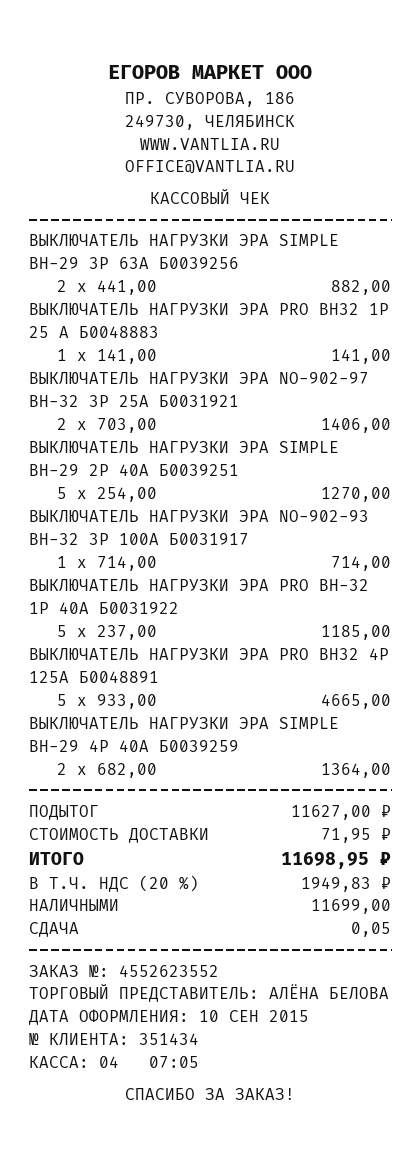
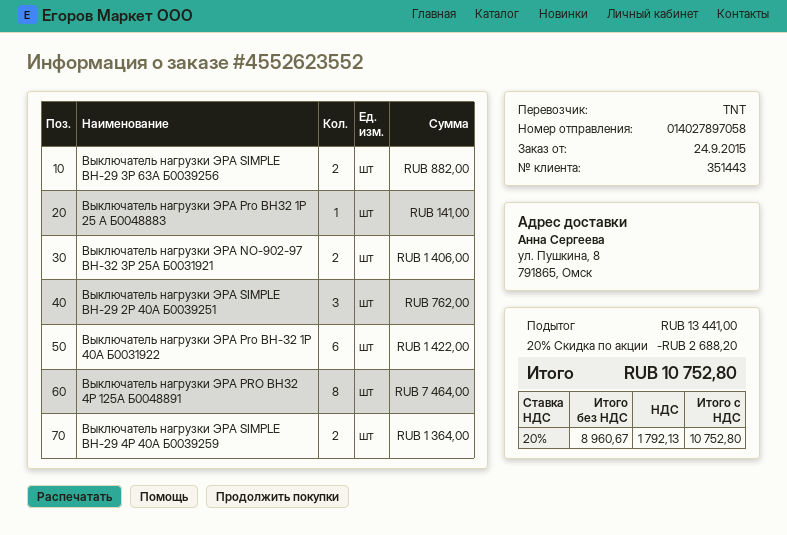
order date: 2015-09-10 -> 2015-09-24
customer number: 351434 -> 351443
ВЫКЛЮЧАТЕЛЬ НАГРУЗКИ ЭРА SIMPLE ВН-29 2P 40А Б0039251: 5 for 1270.00 -> 3 for 762.00
ВЫКЛЮЧАТЕЛЬ НАГРУЗКИ ЭРА NO-902-93 ВН-32 3P 100A Б0031917: 1 for 714.00 -> none
ВЫКЛЮЧАТЕЛЬ НАГРУЗКИ ЭРА PRO ВН-32 1P 40A Б0031922: 5 for 1185.00 -> 6 for 1422.00
ВЫКЛЮЧАТЕЛЬ НАГРУЗКИ ЭРА PRO ВН32 4P 125А Б0048891: 5 for 4665.00 -> 8 for 7464.00
subtotal: 11627.00 -> 13441.00
discount: none -> 20% = 2688.20
shipping: 71.95 -> none
tax: 20% = 1949.83 -> 20% = 1792.13
total: 11698.95 -> 10752.80

